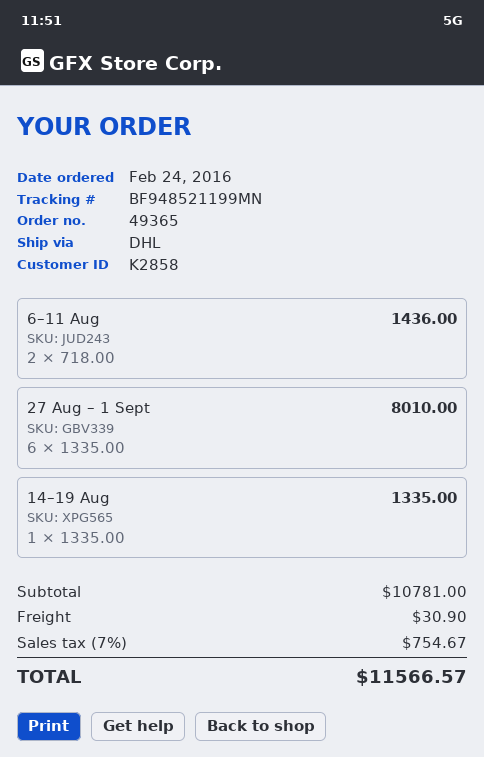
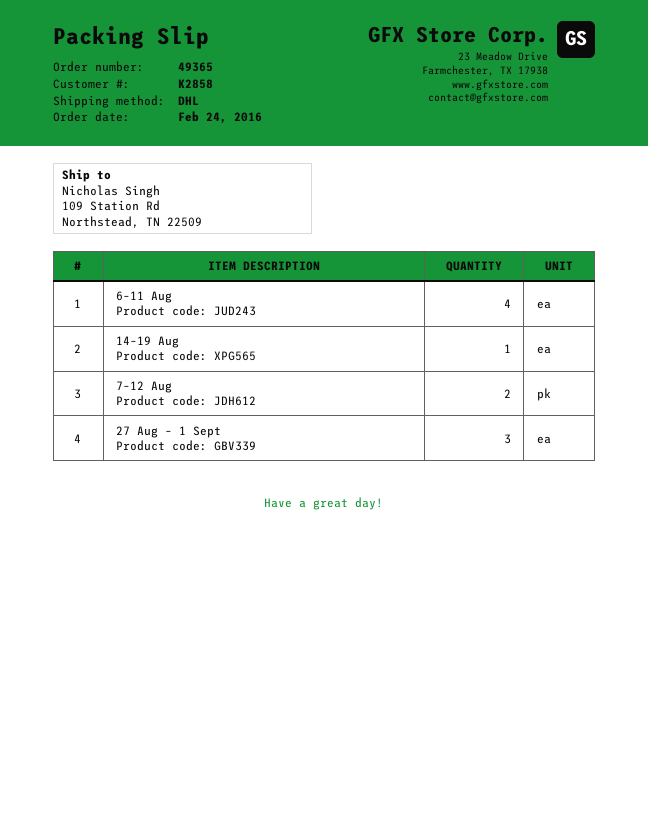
6–11 Aug: 2 -> 4
27 Aug – 1 Sept: 6 -> 3
7–12 Aug: none -> 2

